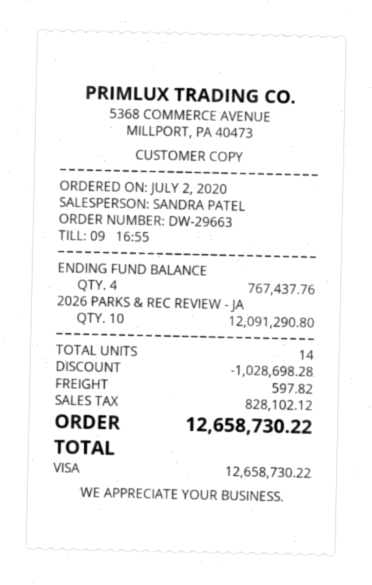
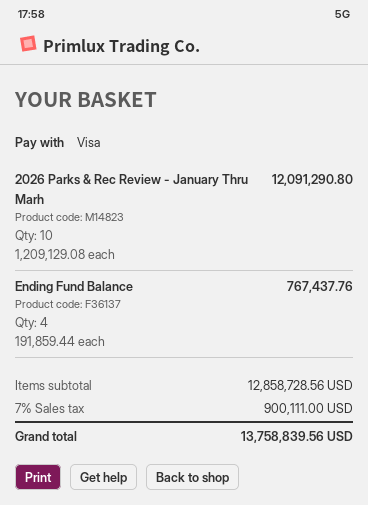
discount: 1028698.28 -> none
shipping: 597.82 -> none
tax: 828102.12 -> 900111.00
total: 12658730.22 -> 13758839.56

